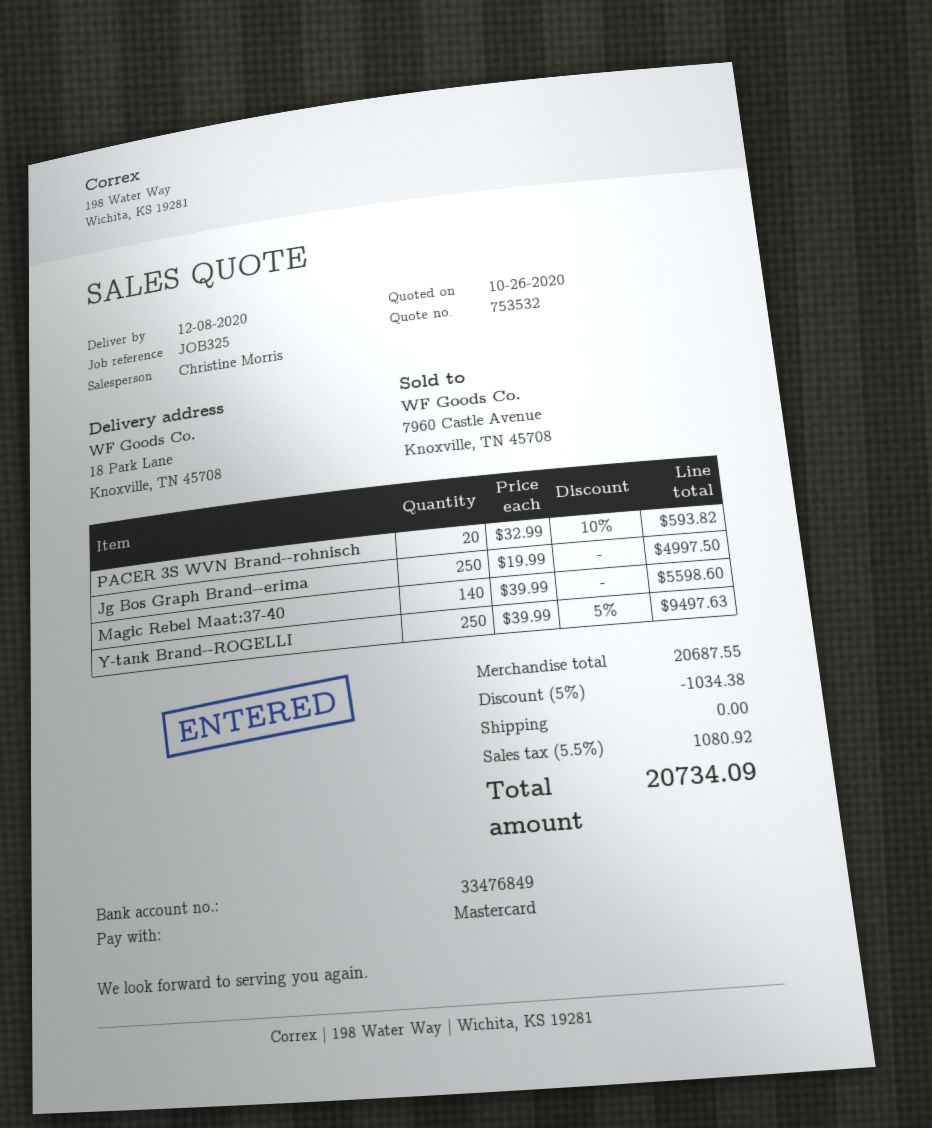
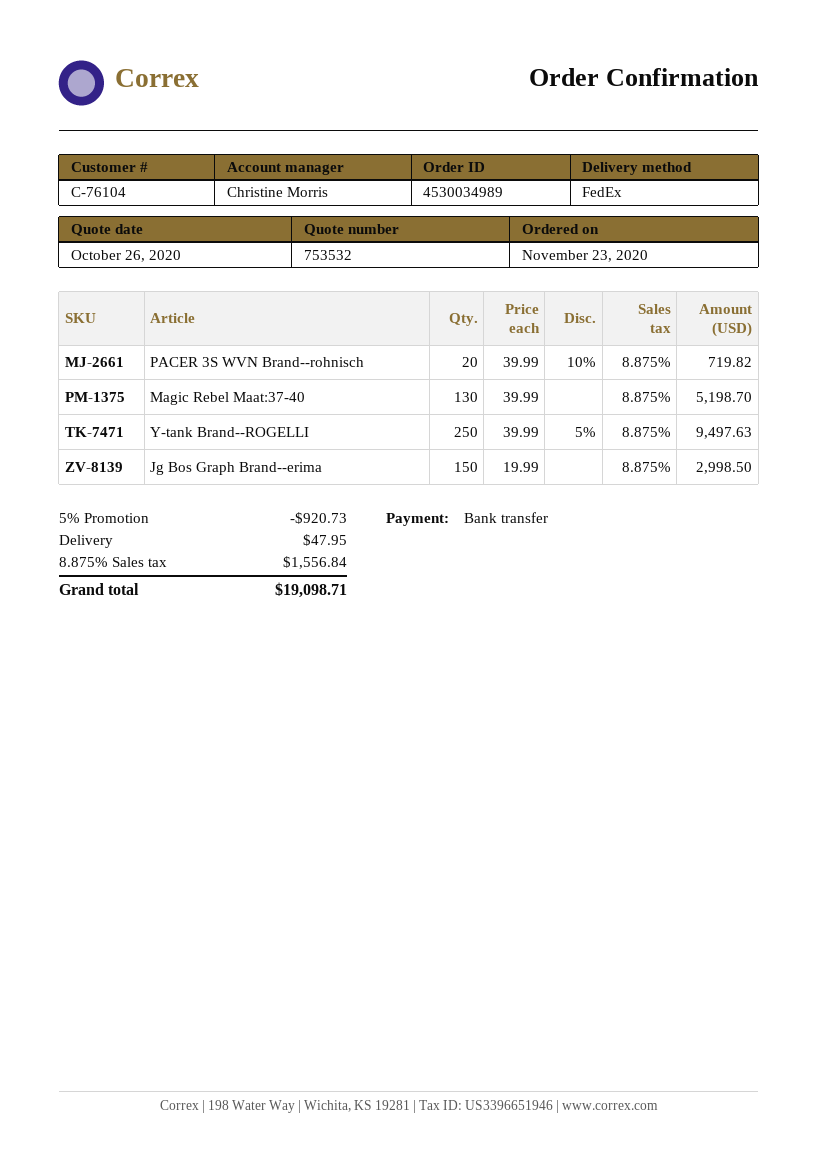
payment method: Mastercard -> bank transfer
PACER 3S WVN Brand--rohnisch: 20 x 32.99 - 10% = 593.82 -> 20 x 39.99 - 10% = 719.82
Jg Bos Graph Brand--erima: 250 x 19.99 = 4997.50 -> 150 x 19.99 = 2998.50
Magic Rebel Maat:37-40: 140 x 39.99 = 5598.60 -> 130 x 39.99 = 5198.70
discount: 5% = 1034.38 -> 5% = 920.73
shipping: 0.00 -> 47.95
tax: 5.5% = 1080.92 -> 8.875% = 1556.84
total: 20734.09 -> 19098.71

